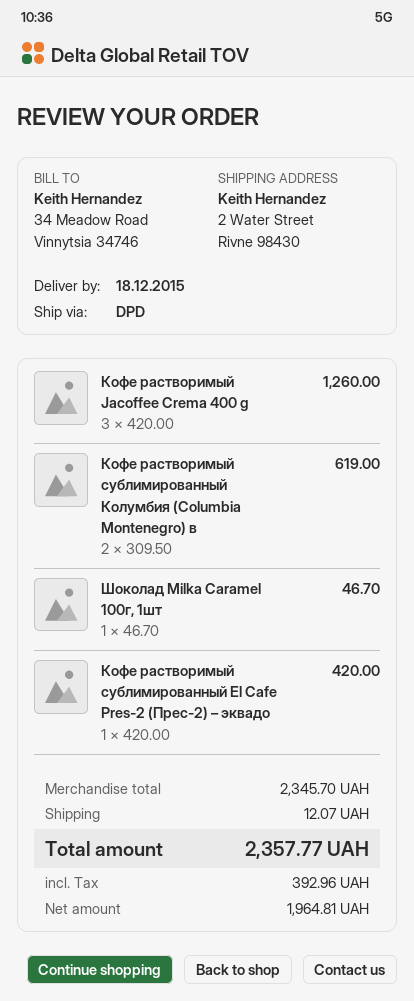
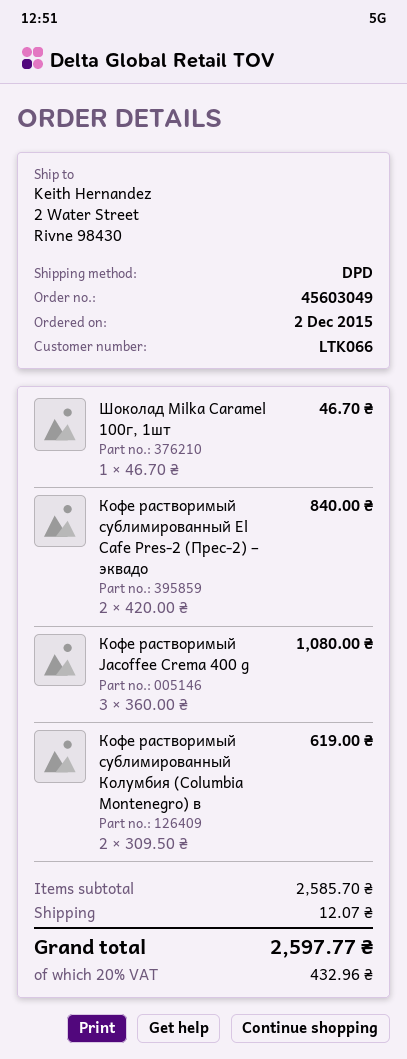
Кофе растворимый Jacoffee Crema 400 g: 3 x 420.00 = 1260.00 -> 3 x 360.00 = 1080.00
Кофе растворимый сублимированный El Cafe Pres-2 (Прес-2) – эквадо: 1 x 420.00 = 420.00 -> 2 x 420.00 = 840.00
subtotal: 2345.70 -> 2585.70
tax: 392.96 -> 432.96
total: 2357.77 -> 2597.77

